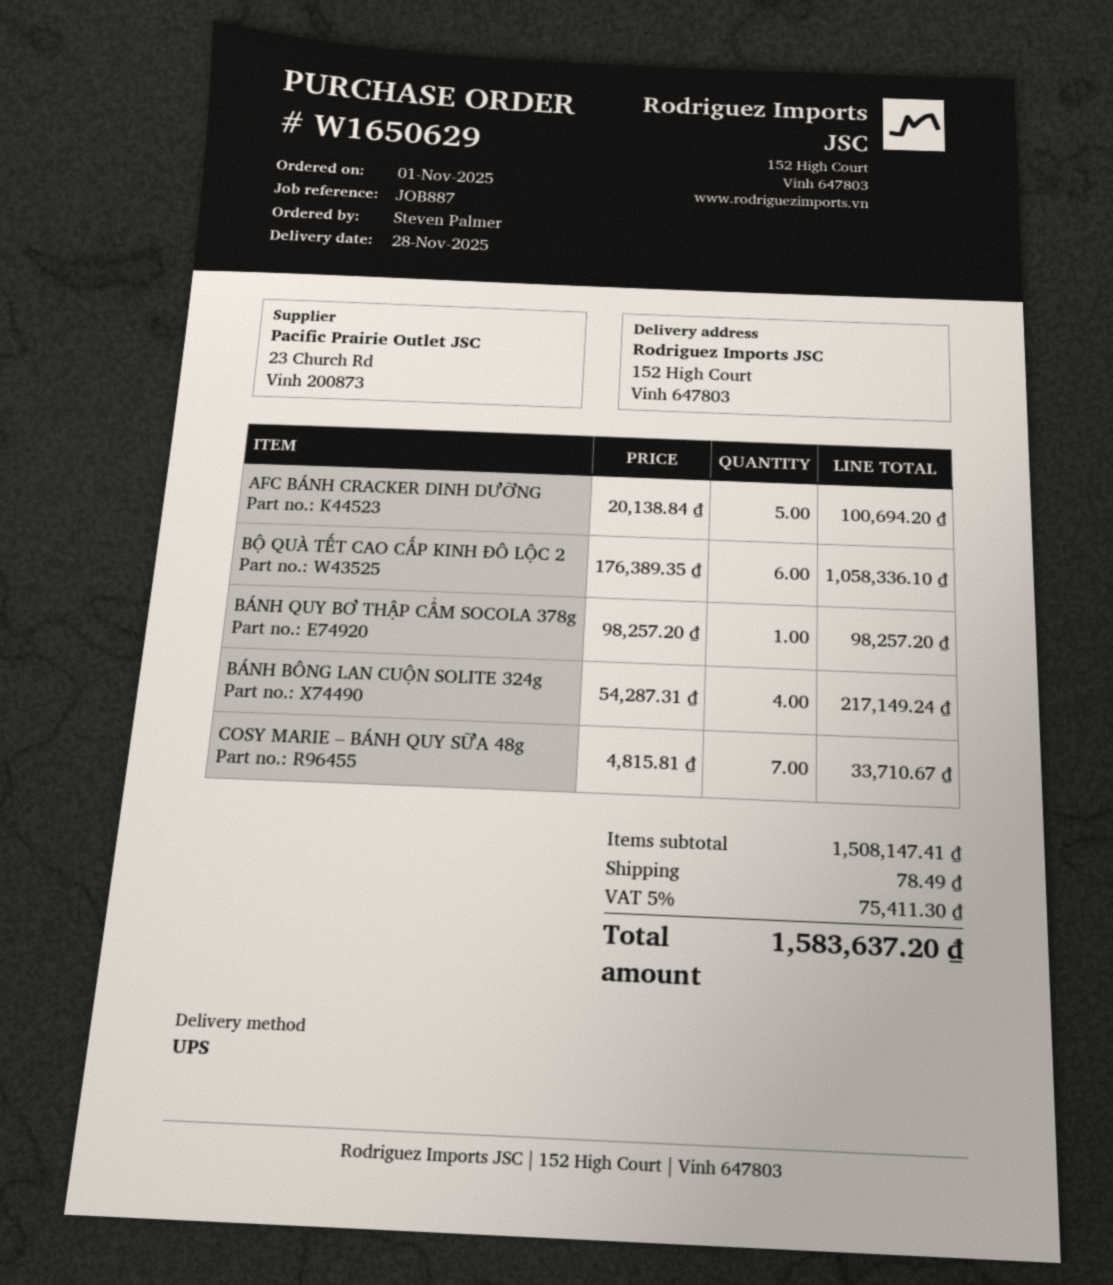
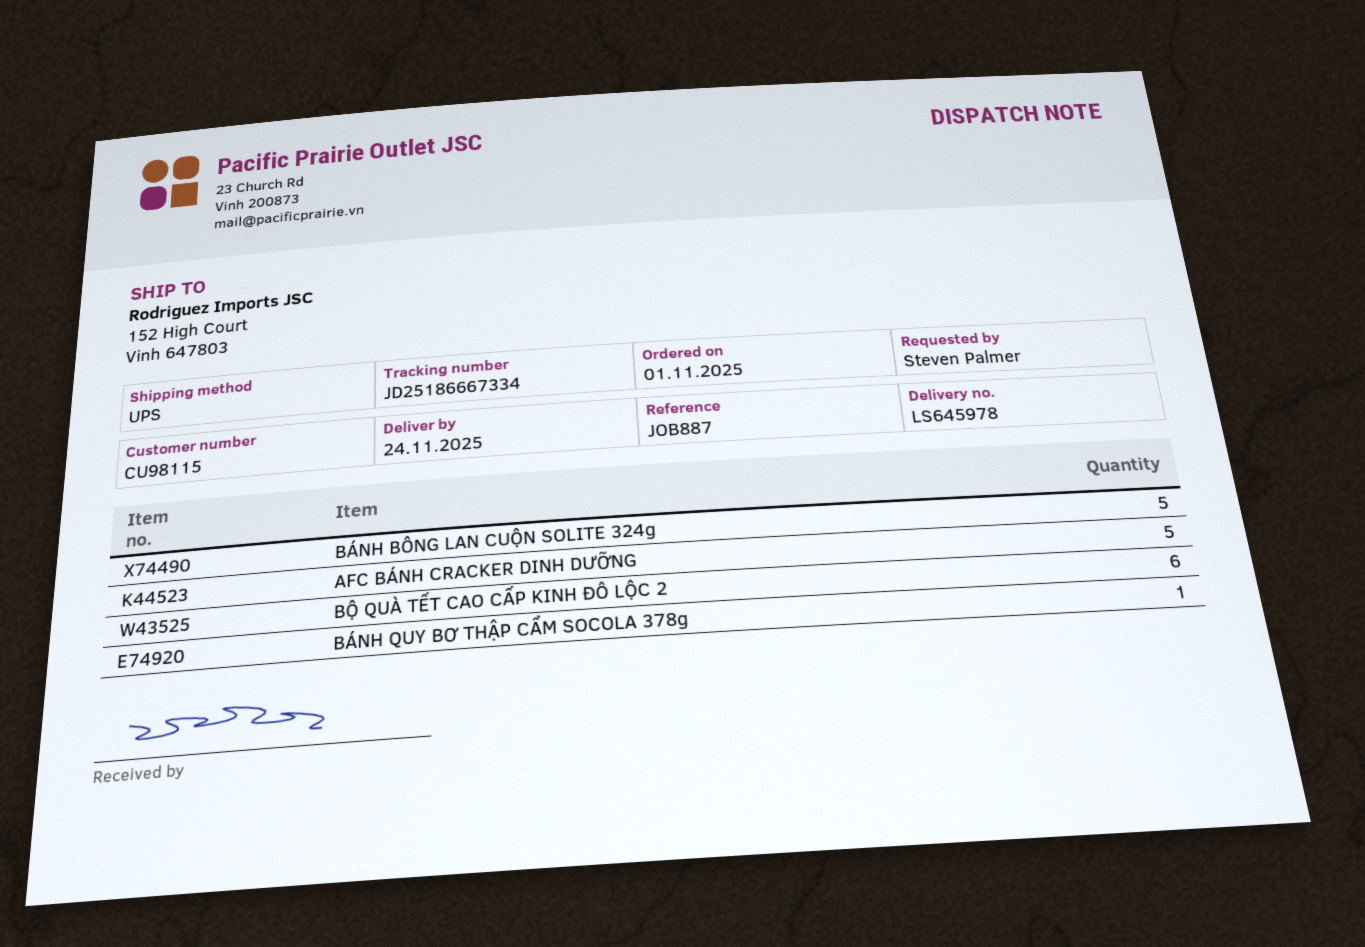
delivery date: 2025-11-28 -> 2025-11-24
BÁNH BÔNG LAN CUỘN SOLITE 324g: 4 -> 5
COSY MARIE – BÁNH QUY SỮA 48g: 7 -> none

